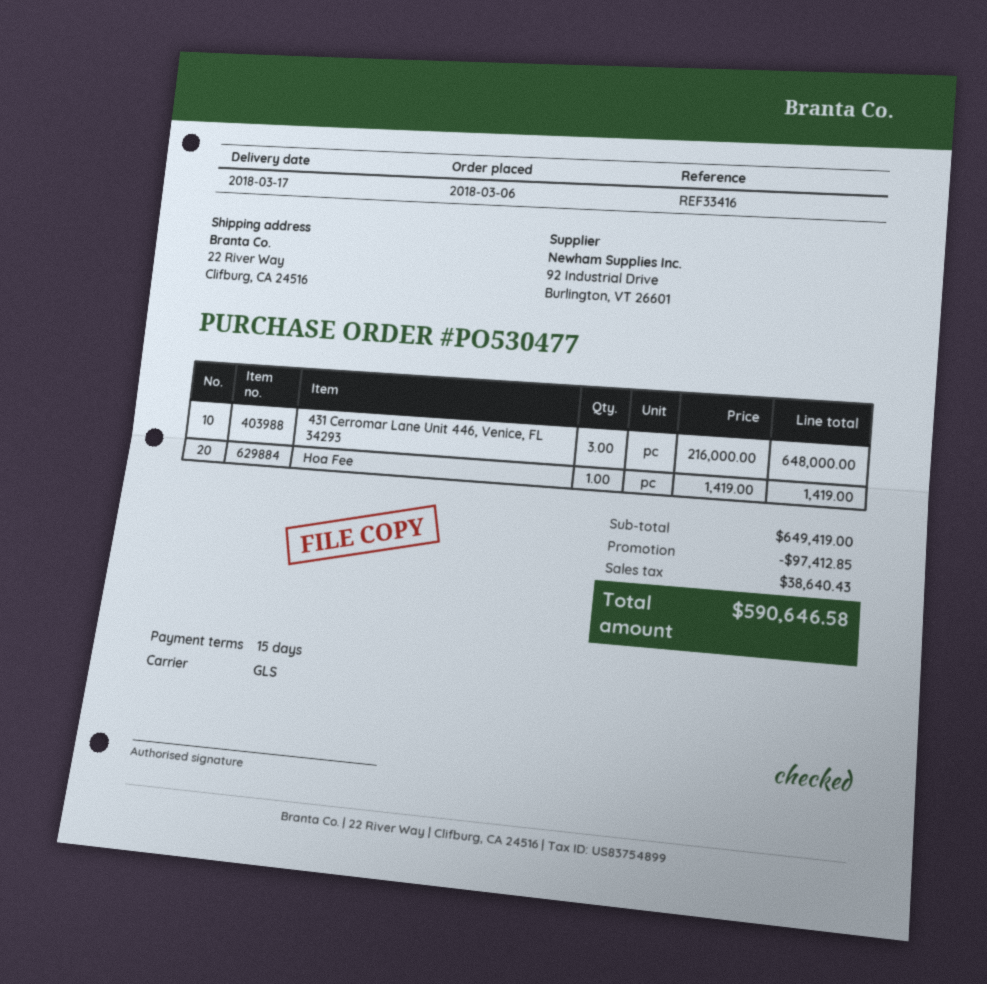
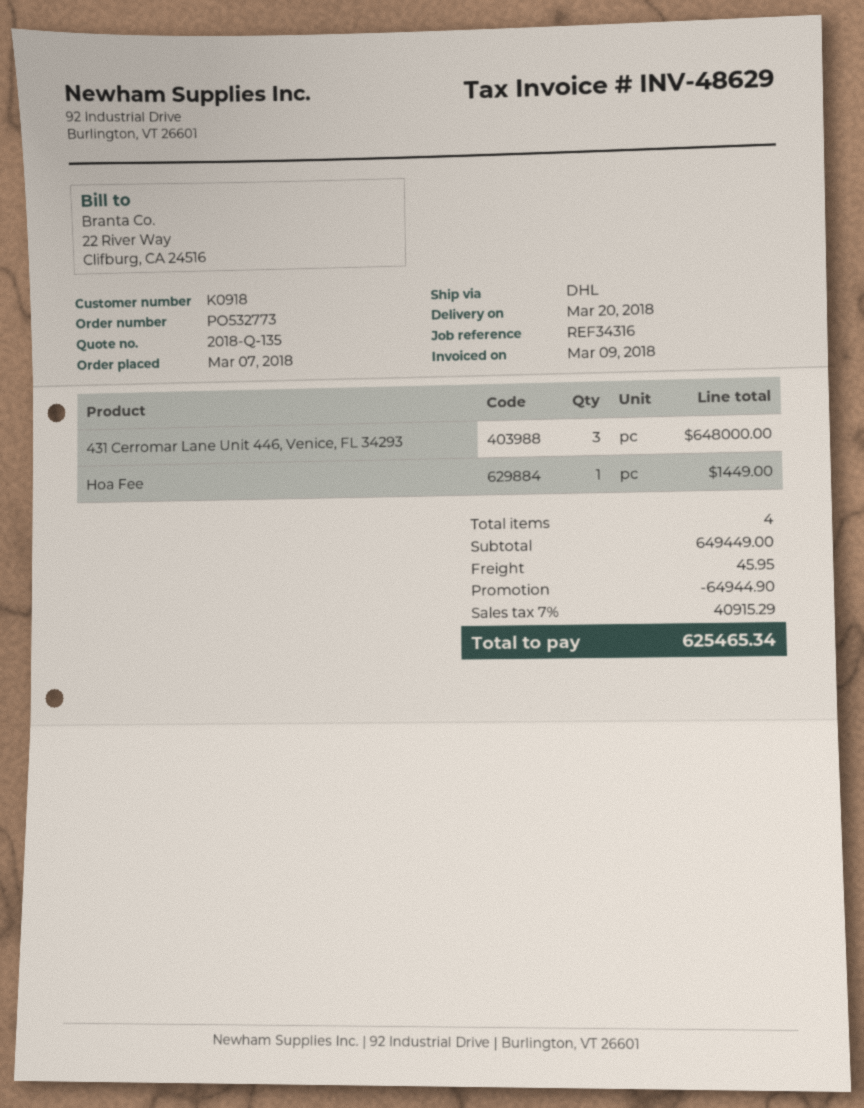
order number: PO530477 -> PO532773
order date: 2018-03-06 -> 2018-03-07
delivery date: 2018-03-17 -> 2018-03-20
reference: REF33416 -> REF34316
shipping method: GLS -> DHL
Hoa Fee: 1 for 1419.00 -> 1 for 1449.00
subtotal: 649419.00 -> 649449.00
discount: 97412.85 -> 64944.90
shipping: none -> 45.95
tax: 38640.43 -> 40915.29
total: 590646.58 -> 625465.34

